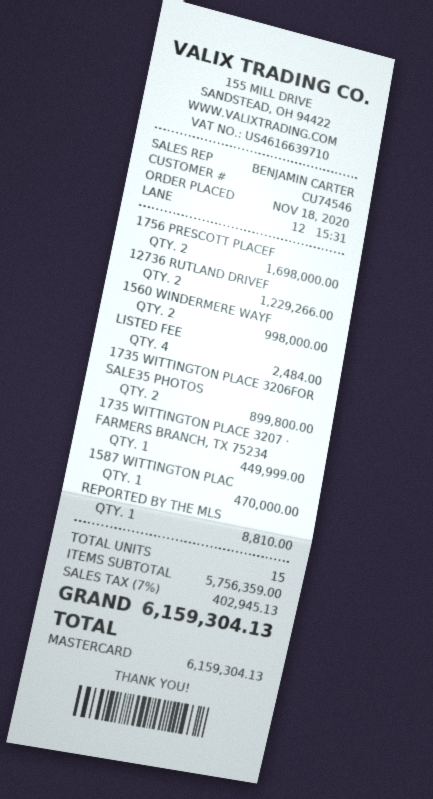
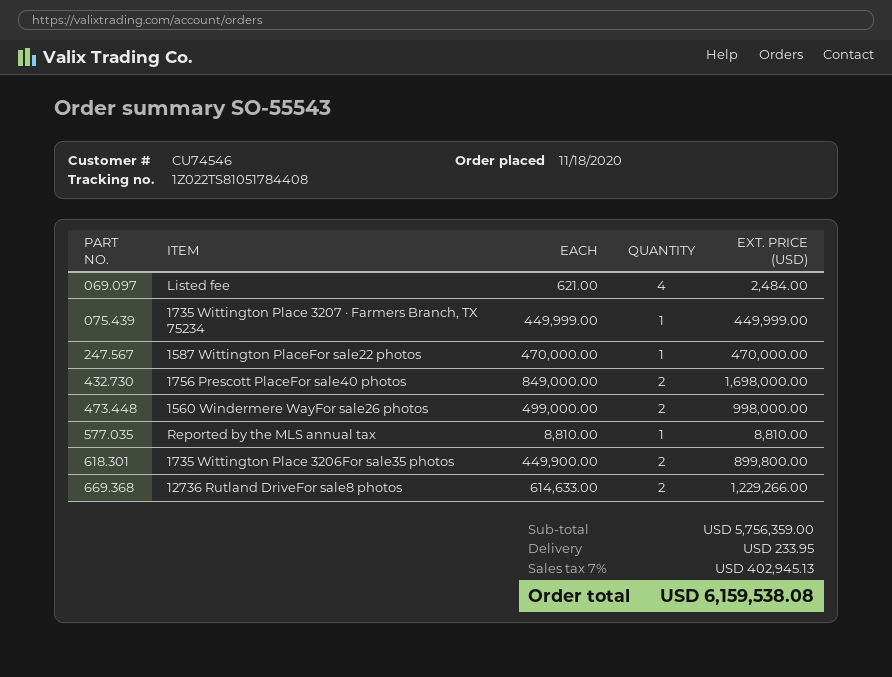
shipping: none -> 233.95
total: 6159304.13 -> 6159538.08

